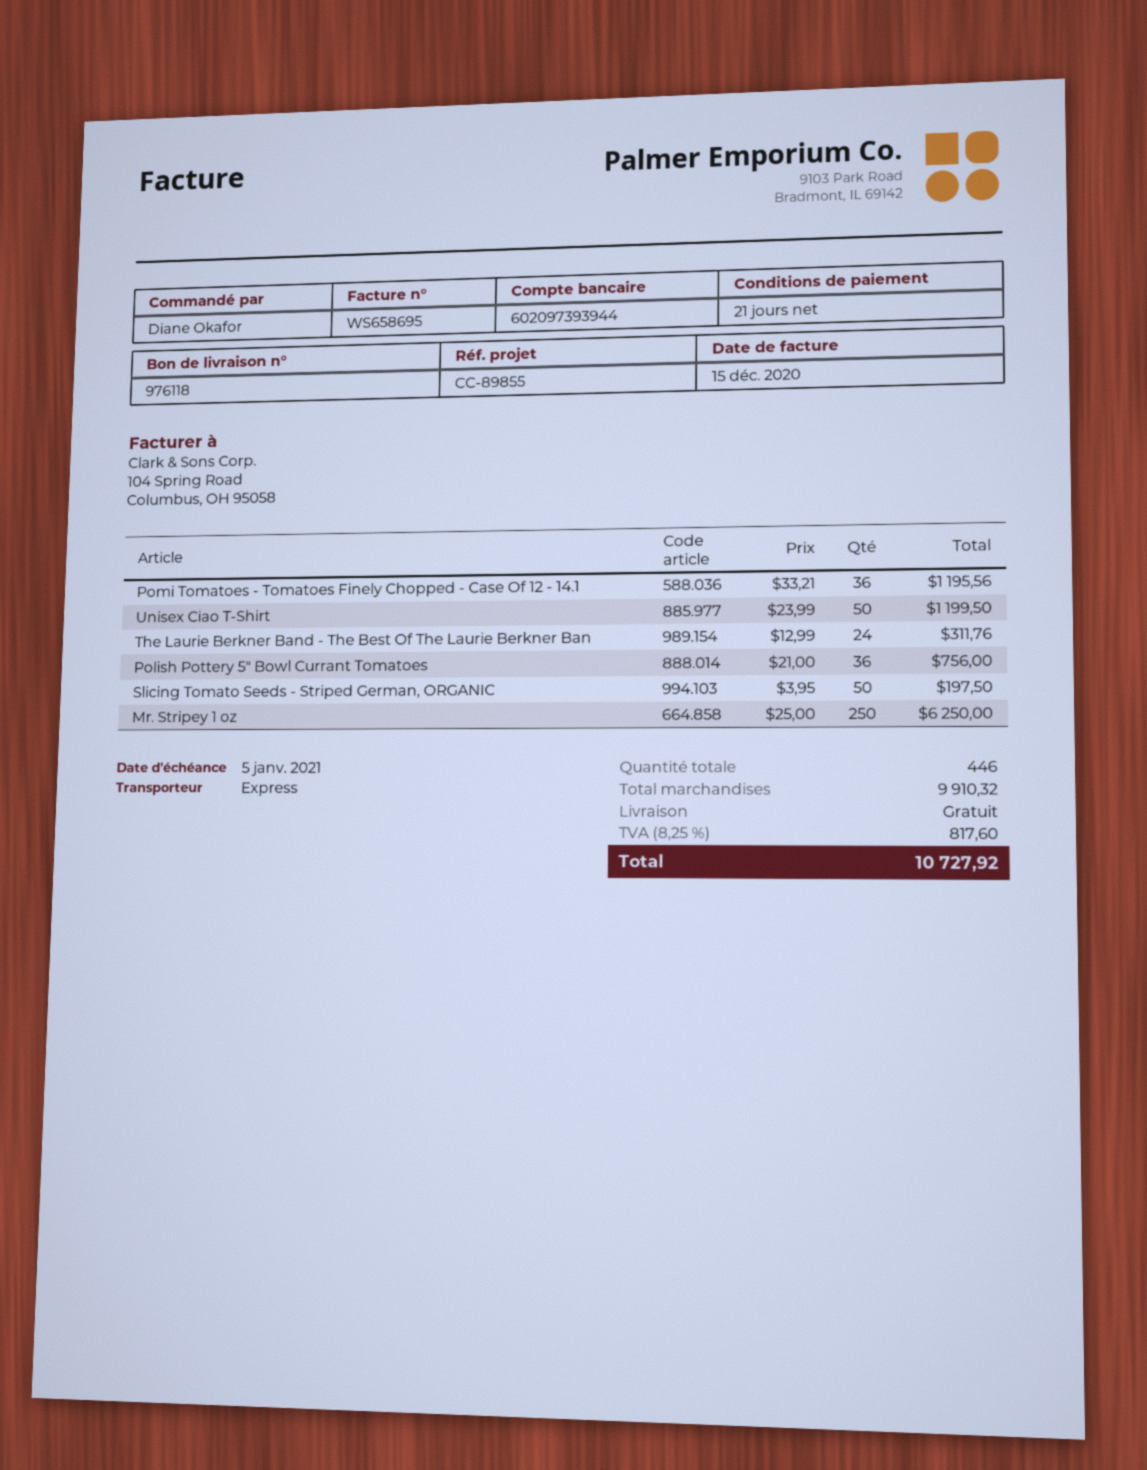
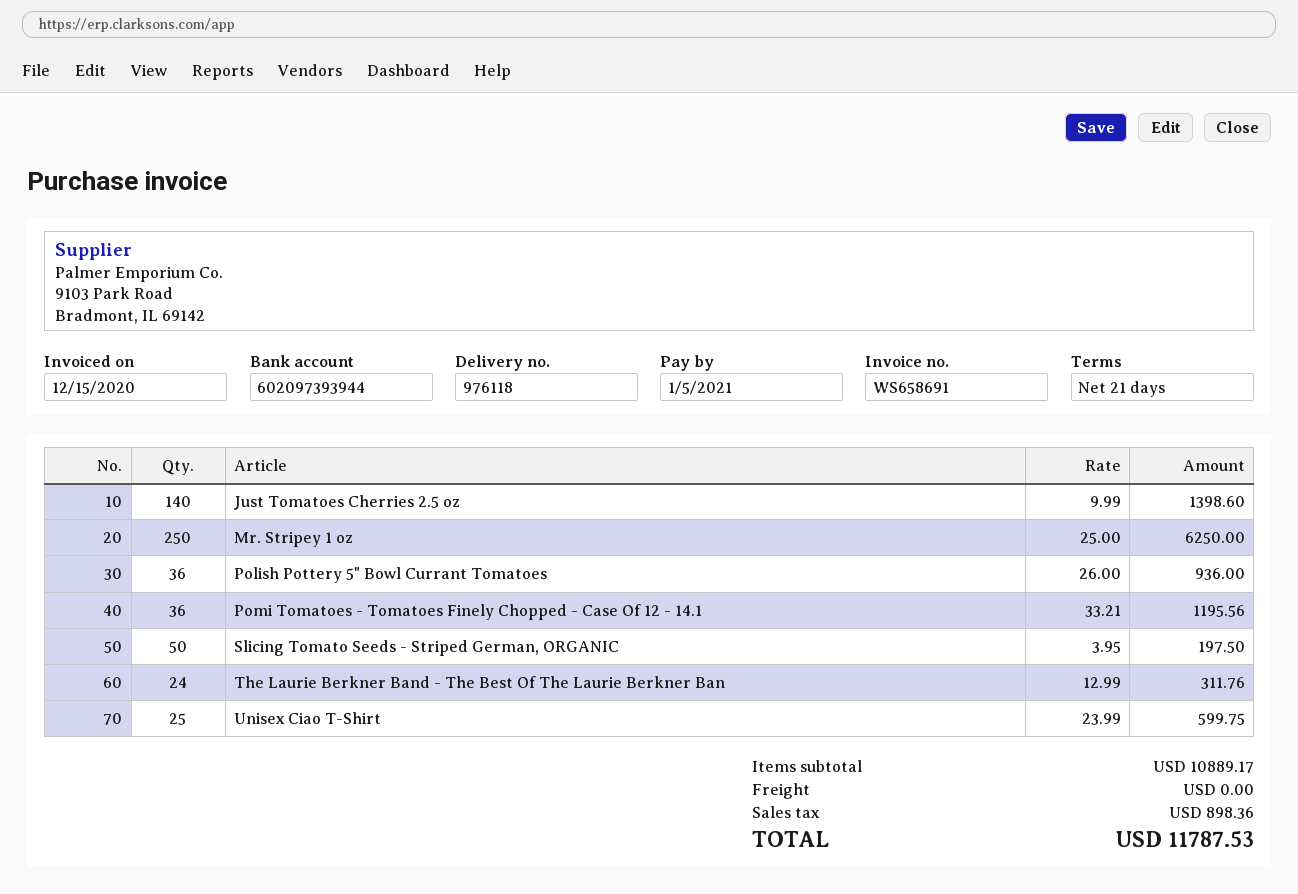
invoice number: WS658695 -> WS658691
Unisex Ciao T-Shirt: 50 x 23.99 = 1199.50 -> 25 x 23.99 = 599.75
Polish Pottery 5" Bowl Currant Tomatoes: 36 x 21.00 = 756.00 -> 36 x 26.00 = 936.00
Just Tomatoes Cherries 2.5 oz: none -> 140 x 9.99 = 1398.60
subtotal: 9910.32 -> 10889.17
tax: 817.60 -> 898.36
total: 10727.92 -> 11787.53

